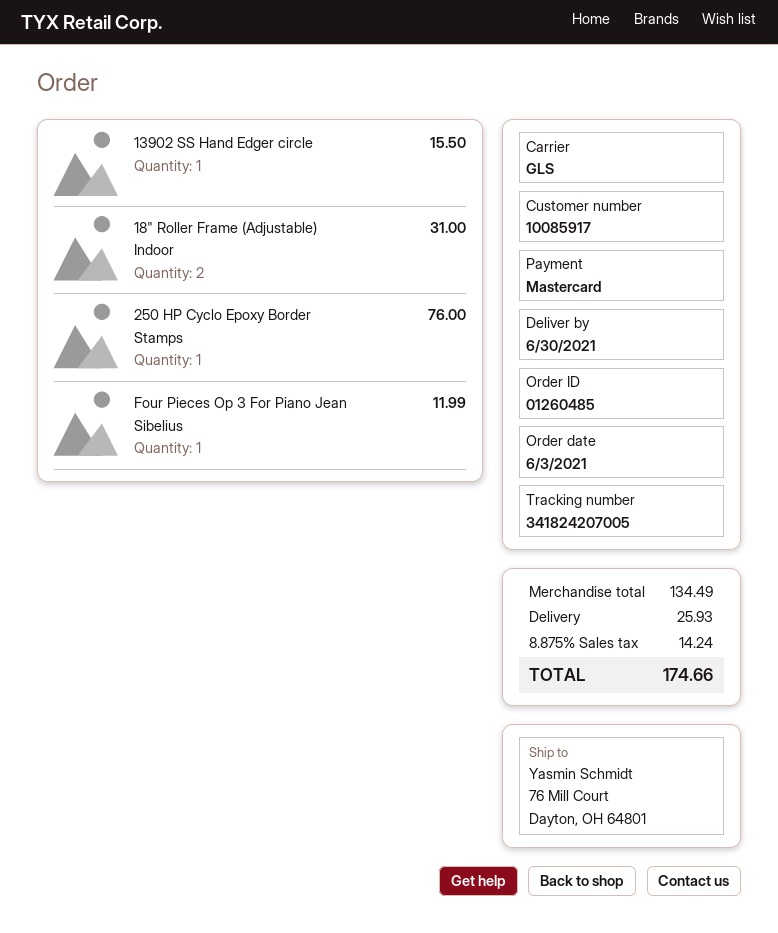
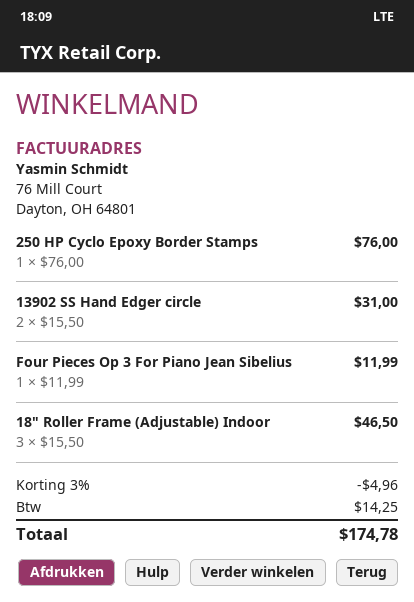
13902 SS Hand Edger circle: 1 for 15.50 -> 2 for 31.00
18" Roller Frame (Adjustable) Indoor: 2 for 31.00 -> 3 for 46.50
discount: none -> 3% = 4.96
shipping: 25.93 -> none
tax: 14.24 -> 14.25
total: 174.66 -> 174.78

